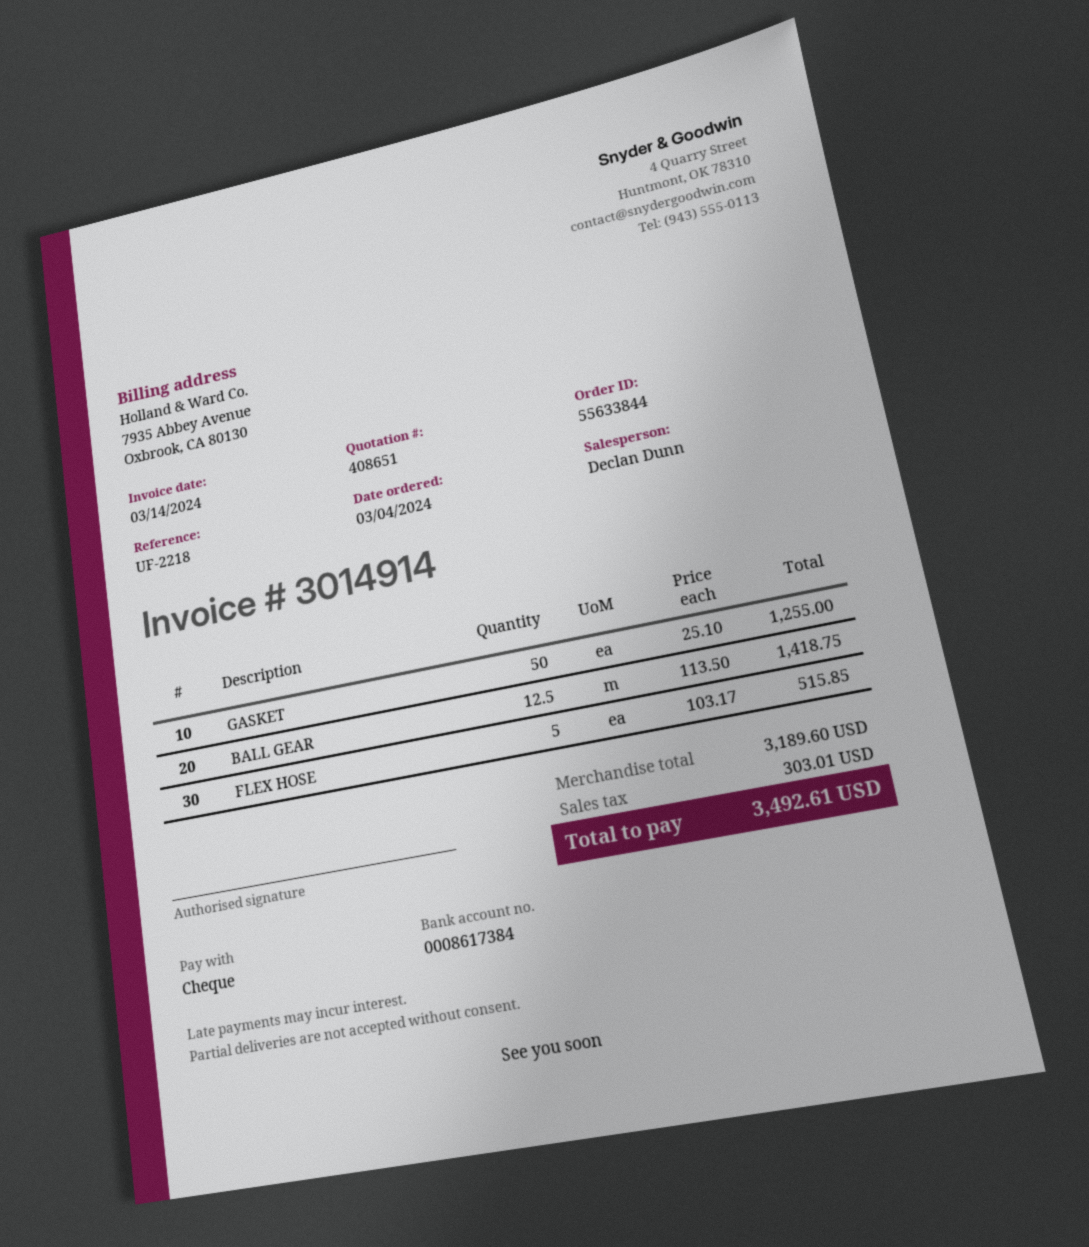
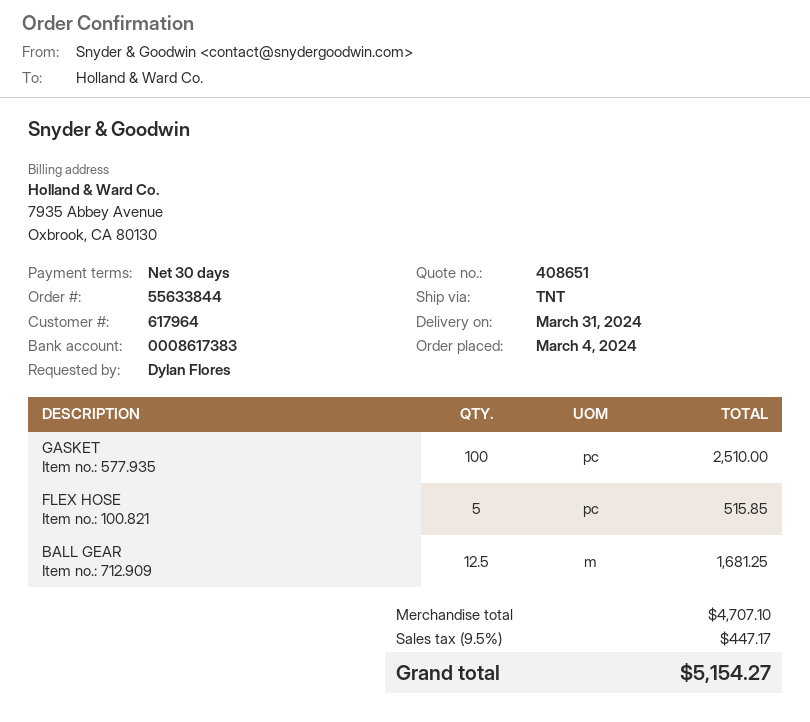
bank account: 0008617384 -> 0008617383
GASKET: 50 for 1255.00 -> 100 for 2510.00
BALL GEAR: 12.5 for 1418.75 -> 12.5 for 1681.25
subtotal: 3189.60 -> 4707.10
tax: 303.01 -> 447.17
total: 3492.61 -> 5154.27

